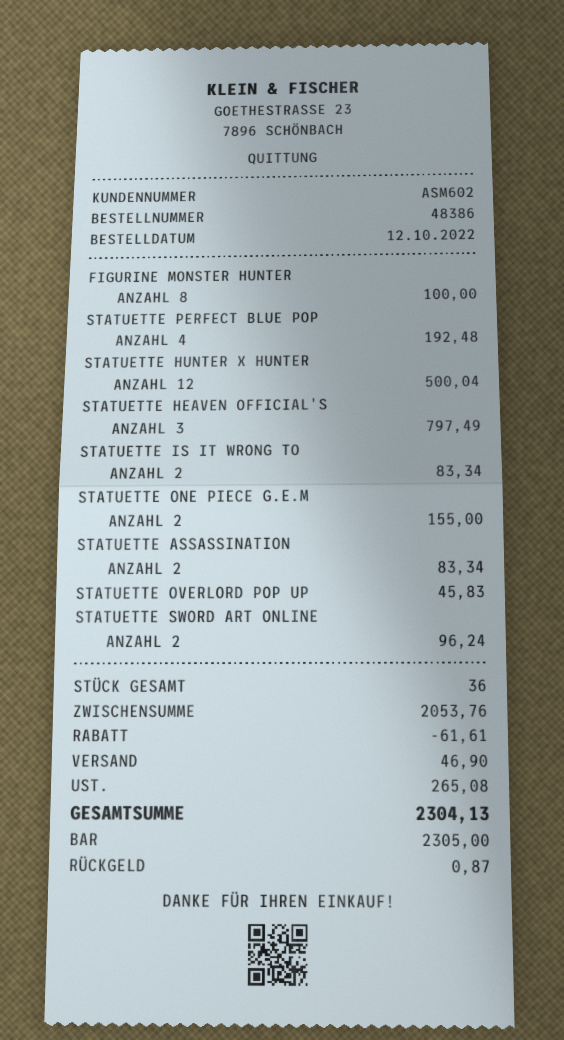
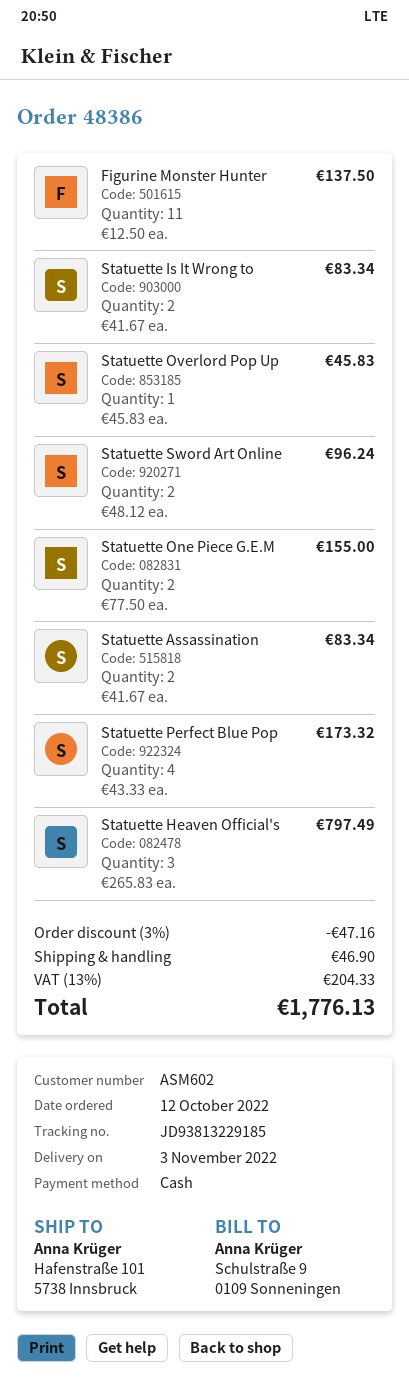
FIGURINE MONSTER HUNTER: 8 for 100.00 -> 11 for 137.50
STATUETTE PERFECT BLUE POP: 4 for 192.48 -> 4 for 173.32
STATUETTE HUNTER X HUNTER: 12 for 500.04 -> none
discount: 61.61 -> 47.16
tax: 265.08 -> 204.33
total: 2304.13 -> 1776.13

